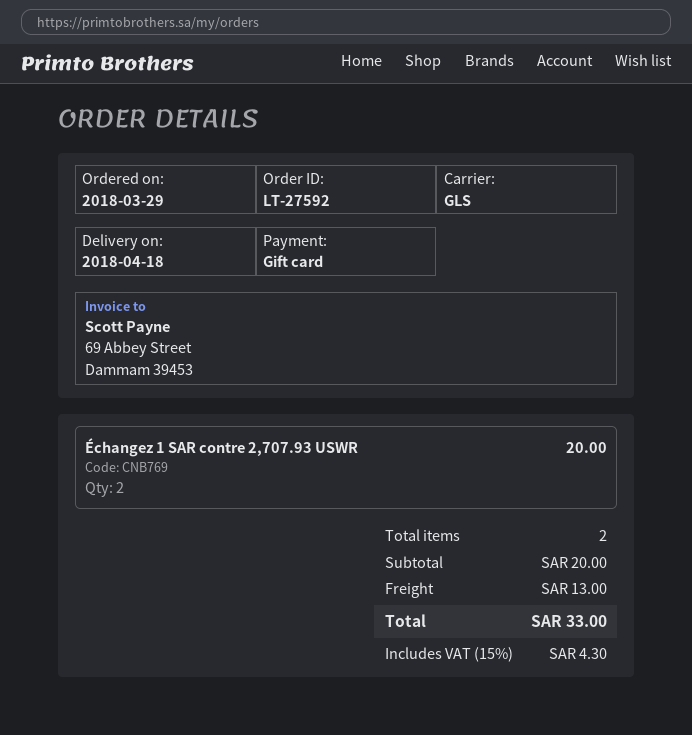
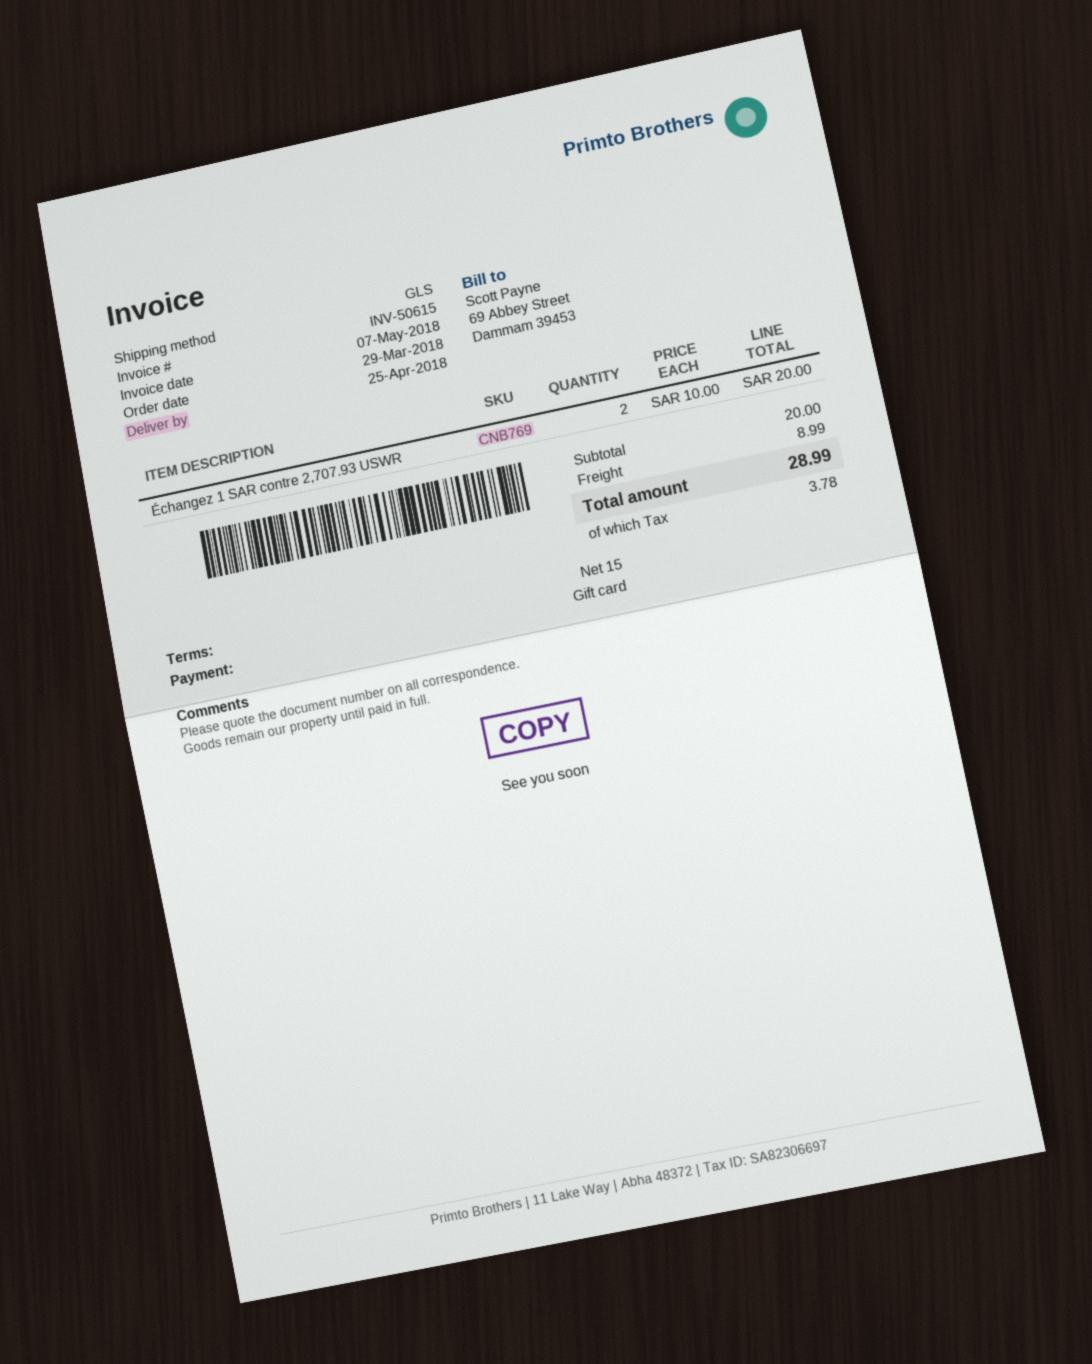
delivery date: 2018-04-18 -> 2018-04-25
shipping: 13.00 -> 8.99
tax: 4.30 -> 3.78
total: 33.00 -> 28.99

